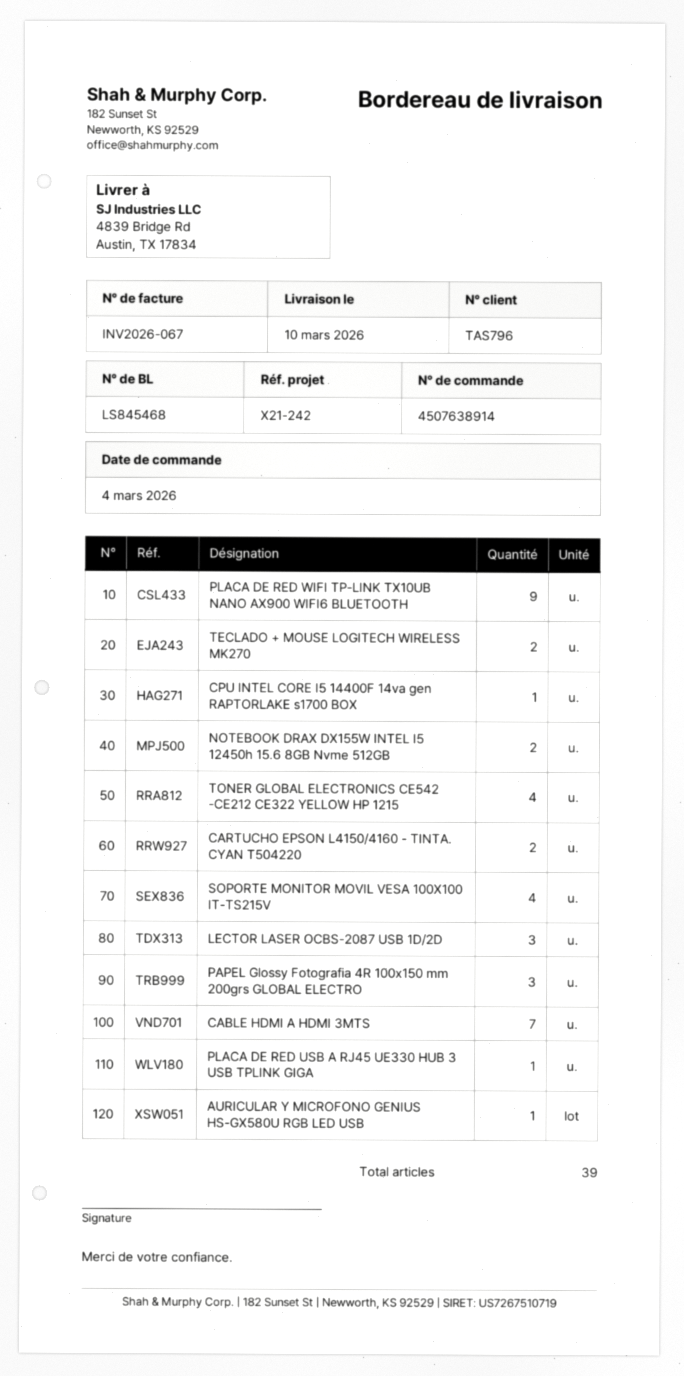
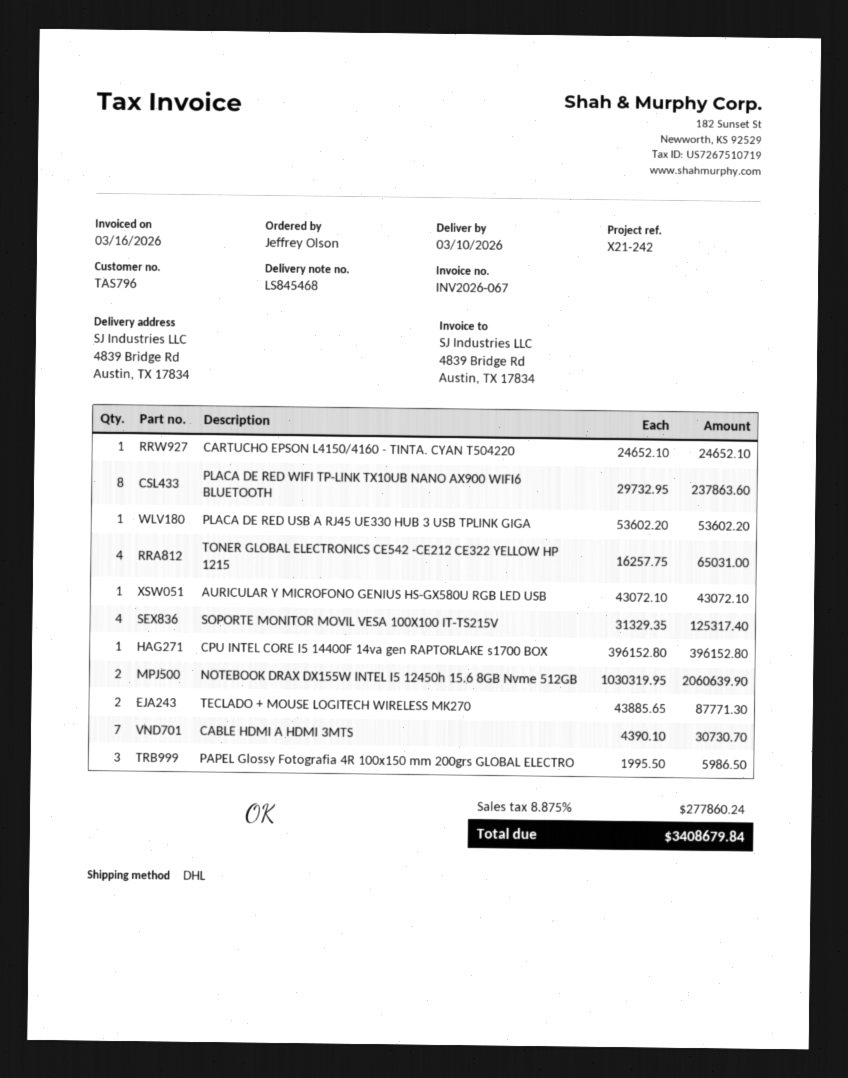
PLACA DE RED WIFI TP-LINK TX10UB NANO AX900 WIFI6 BLUETOOTH: 9 -> 8
CARTUCHO EPSON L4150/4160 - TINTA. CYAN T504220: 2 -> 1
LECTOR LASER OCBS-2087 USB 1D/2D: 3 -> none

